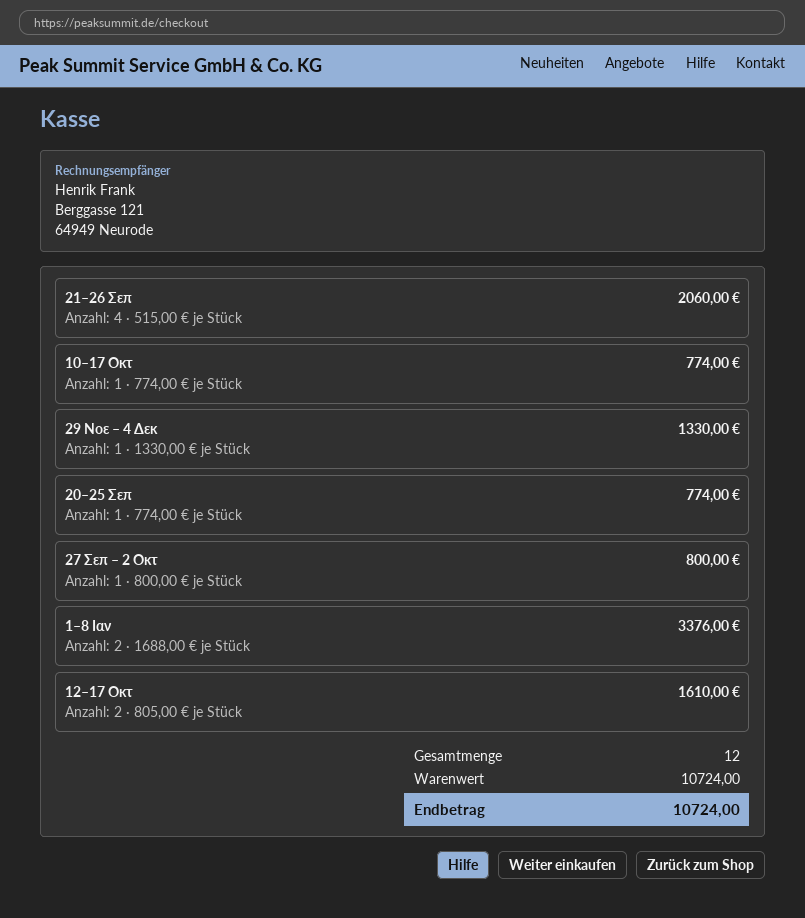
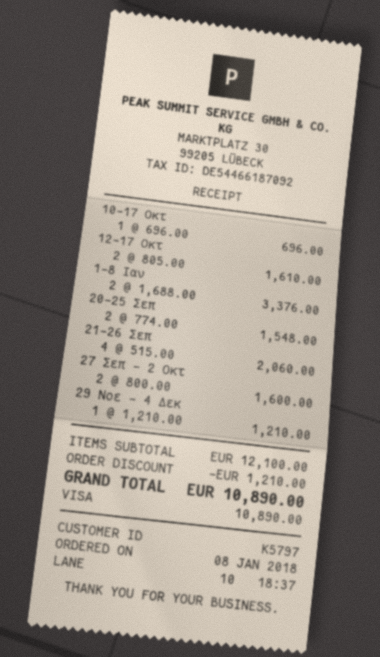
10–17 Οκτ: 1 x 774.00 = 774.00 -> 1 x 696.00 = 696.00
29 Νοε – 4 Δεκ: 1 x 1330.00 = 1330.00 -> 1 x 1210.00 = 1210.00
20–25 Σεπ: 1 x 774.00 = 774.00 -> 2 x 774.00 = 1548.00
27 Σεπ – 2 Οκτ: 1 x 800.00 = 800.00 -> 2 x 800.00 = 1600.00
subtotal: 10724.00 -> 12100.00
discount: none -> 1210.00
total: 10724.00 -> 10890.00

